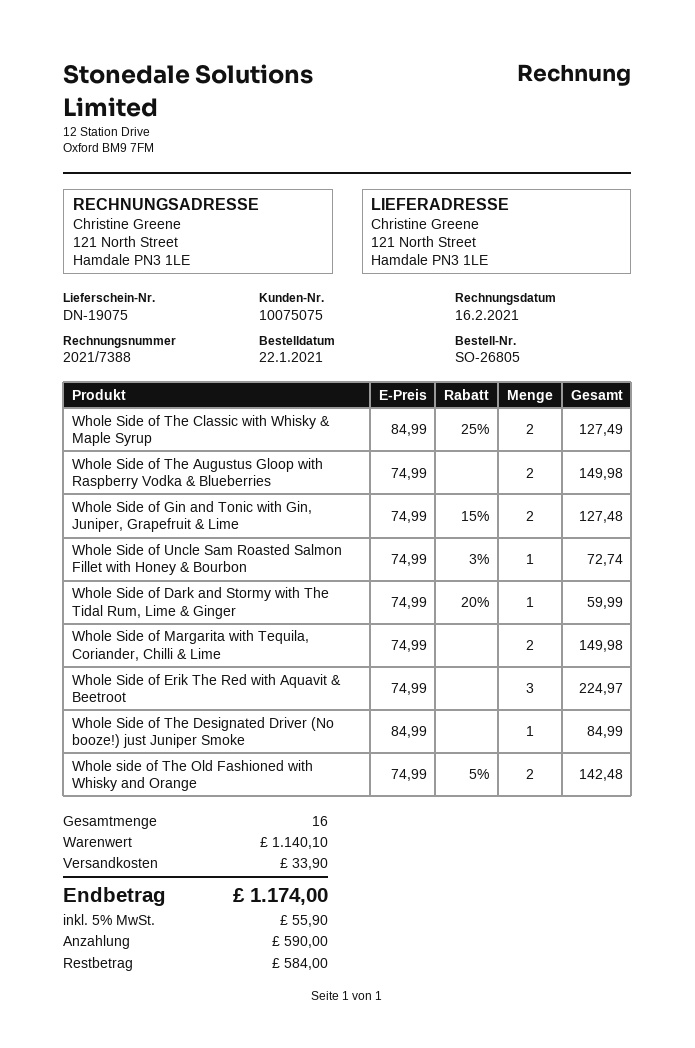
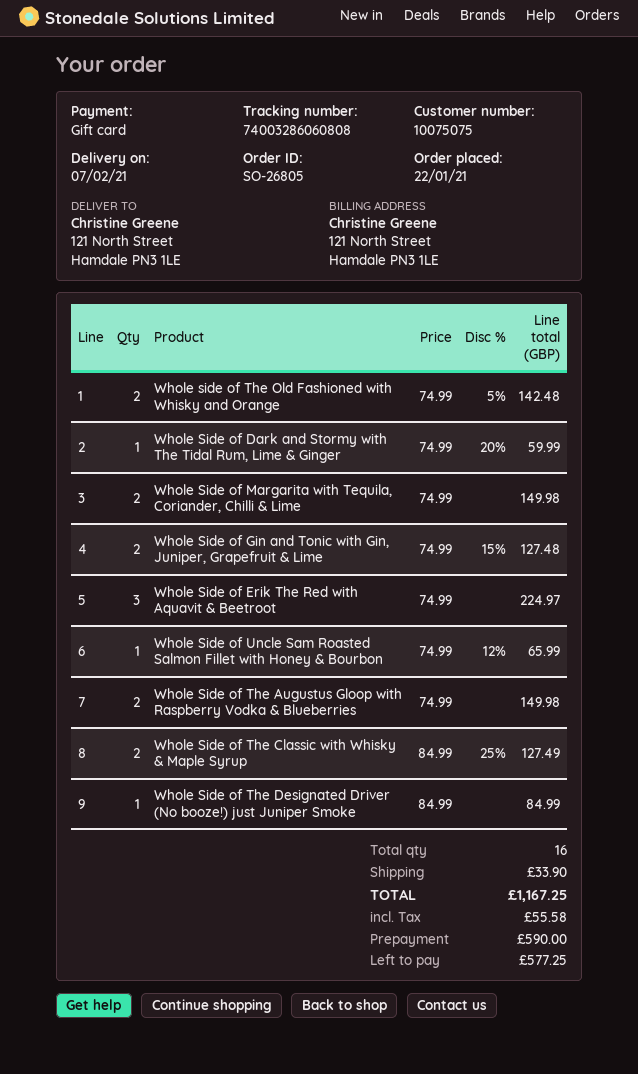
Whole Side of Uncle Sam Roasted Salmon Fillet with Honey & Bourbon: 1 x 74.99 - 3% = 72.74 -> 1 x 74.99 - 12% = 65.99
tax: 55.90 -> 55.58
total: 1174.00 -> 1167.25
balance: 584.00 -> 577.25

